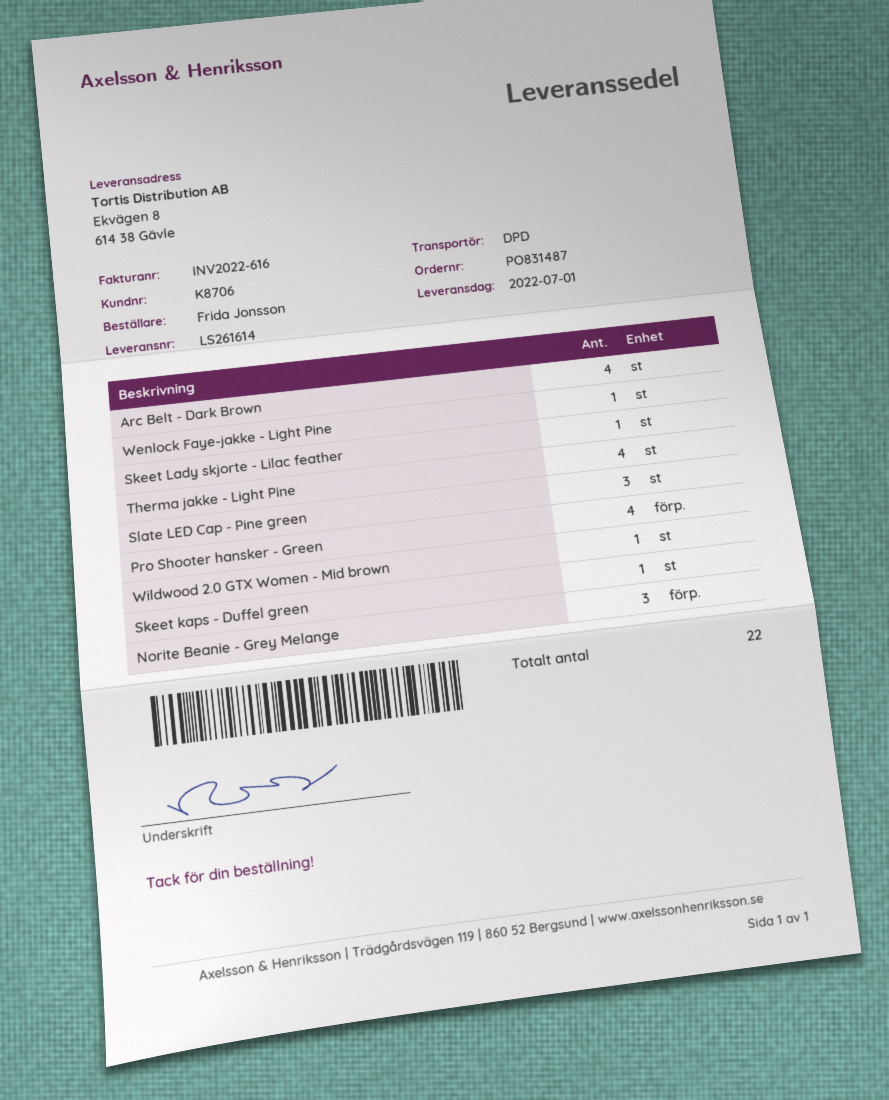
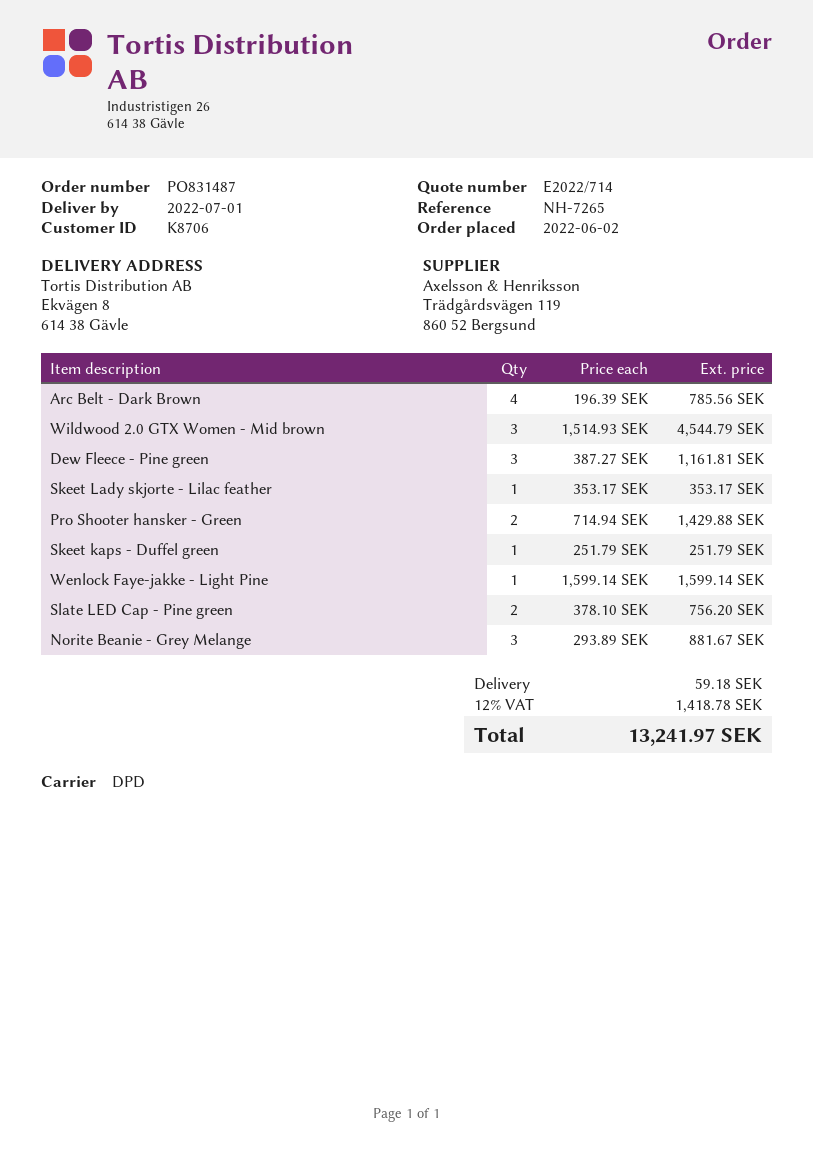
Therma jakke - Light Pine: 4 -> none
Slate LED Cap - Pine green: 3 -> 2
Pro Shooter hansker - Green: 4 -> 2
Wildwood 2.0 GTX Women - Mid brown: 1 -> 3
Dew Fleece - Pine green: none -> 3

